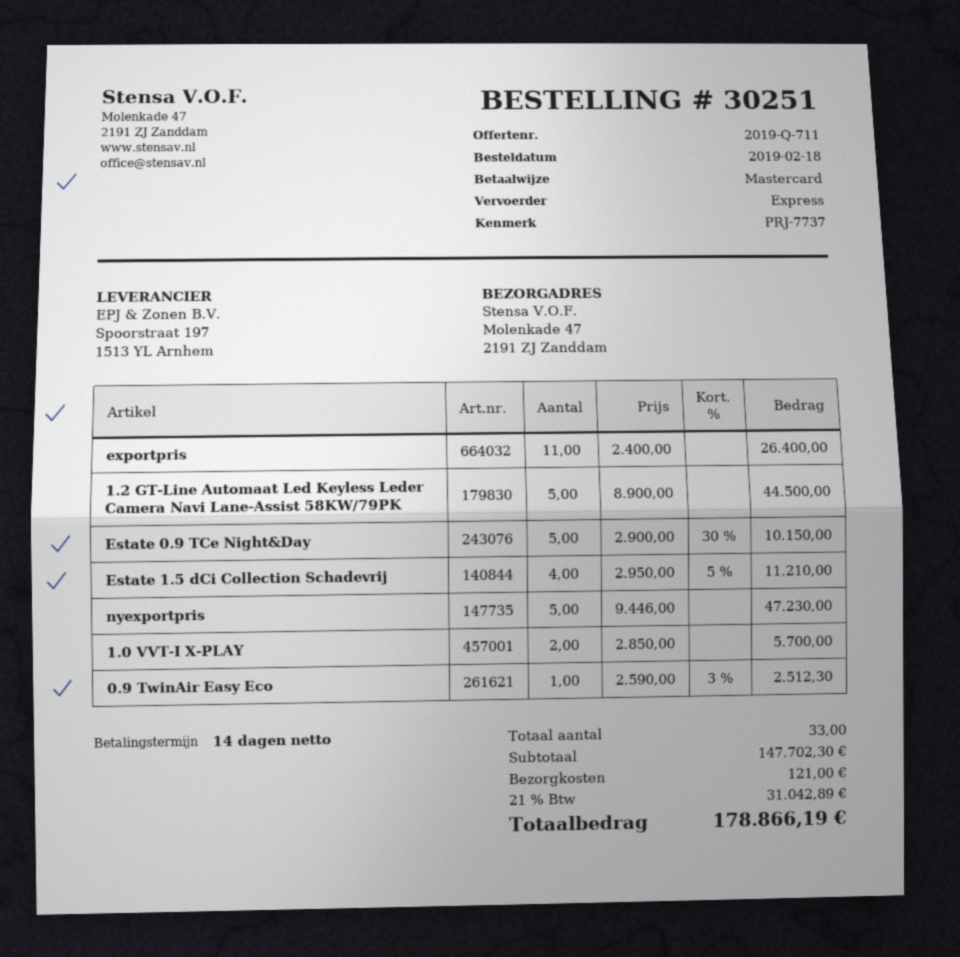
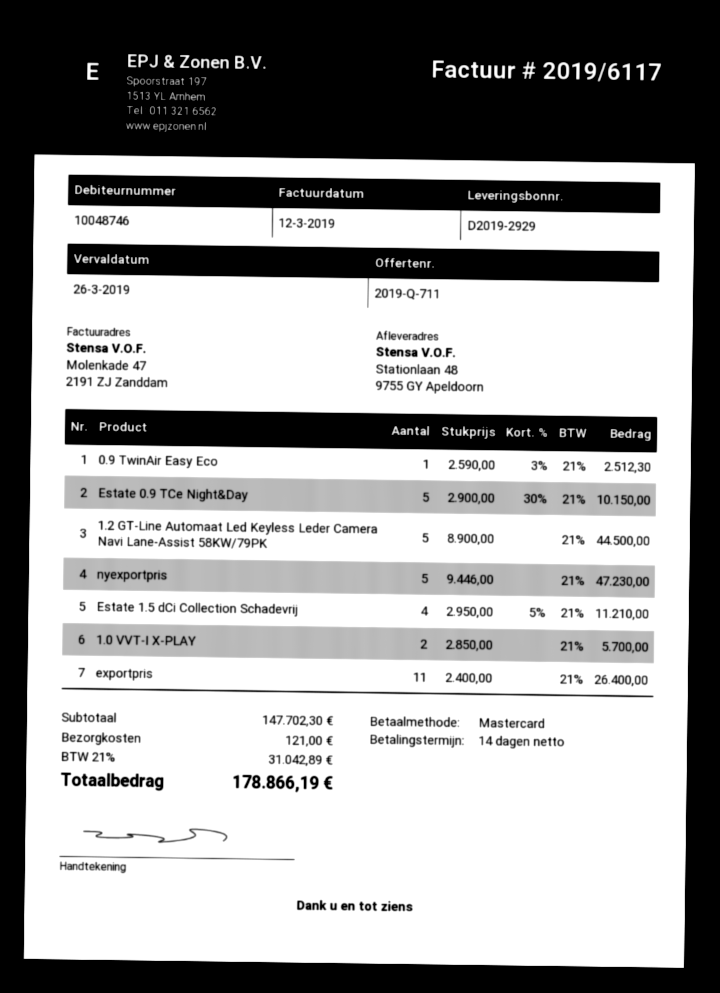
ship to: Molenkade 47, 2191 ZJ Zanddam -> Stationlaan 48, 9755 GY Apeldoorn

